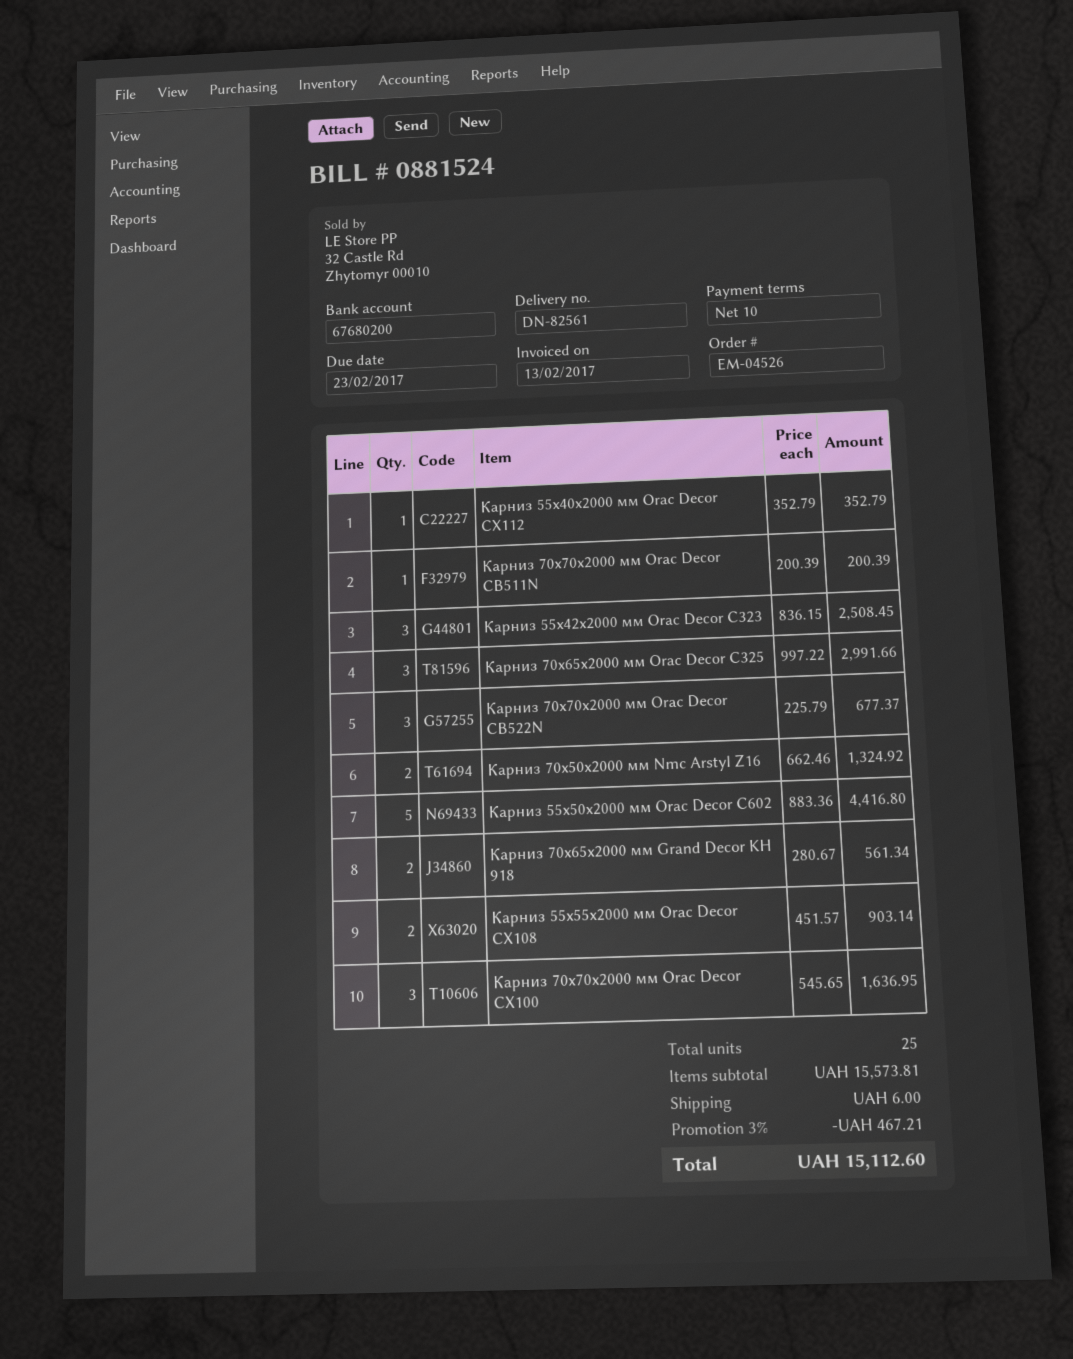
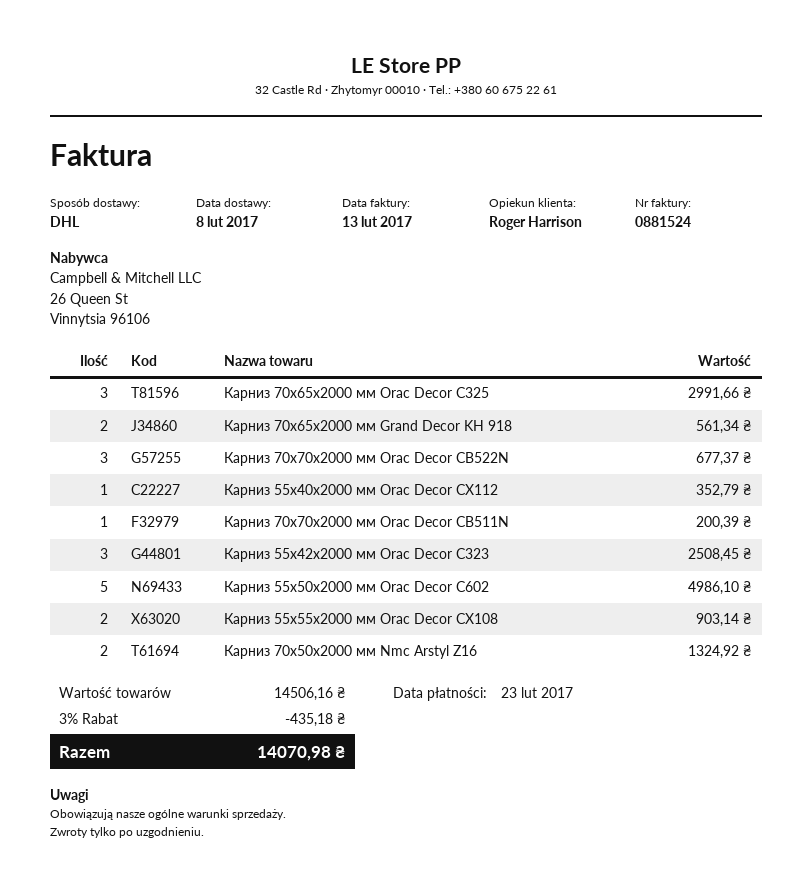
Карниз 55x50x2000 мм Orac Decor C602: 5 for 4416.80 -> 5 for 4986.10
Карниз 70x70x2000 мм Orac Decor CX100: 3 for 1636.95 -> none
subtotal: 15573.81 -> 14506.16
discount: 3% = 467.21 -> 3% = 435.18
shipping: 6.00 -> none
total: 15112.60 -> 14070.98

